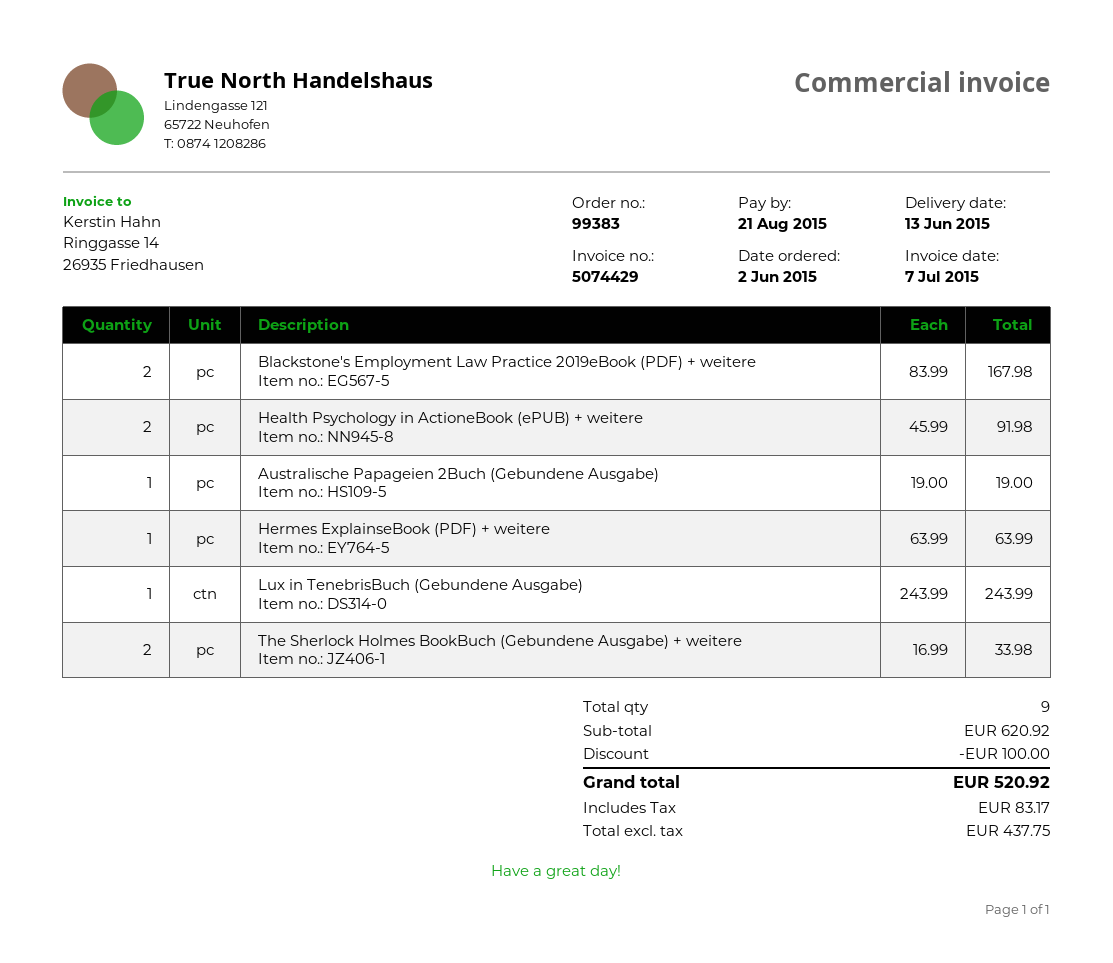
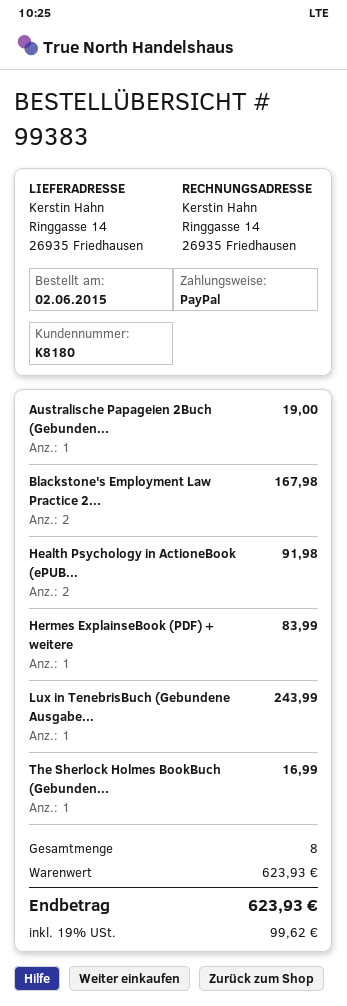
Hermes ExplainseBook (PDF) + weitere: 1 for 63.99 -> 1 for 83.99
The Sherlock Holmes BookBuch (Gebundene Ausgabe) + weitere: 2 for 33.98 -> 1 for 16.99
total quantity: 9 -> 8
subtotal: 620.92 -> 623.93
discount: 100.00 -> none
tax: 83.17 -> 99.62
total: 520.92 -> 623.93

